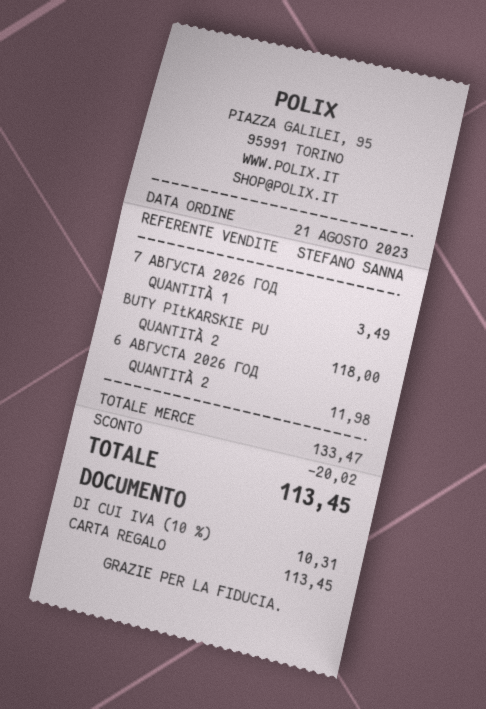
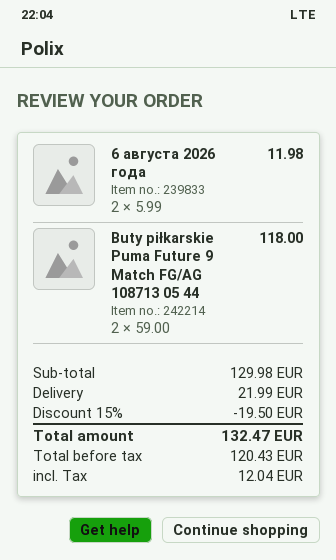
7 АВГУСТА 2026 ГОД: 1 for 3.49 -> none
subtotal: 133.47 -> 129.98
discount: 20.02 -> 19.50
shipping: none -> 21.99
tax: 10.31 -> 12.04
total: 113.45 -> 132.47

